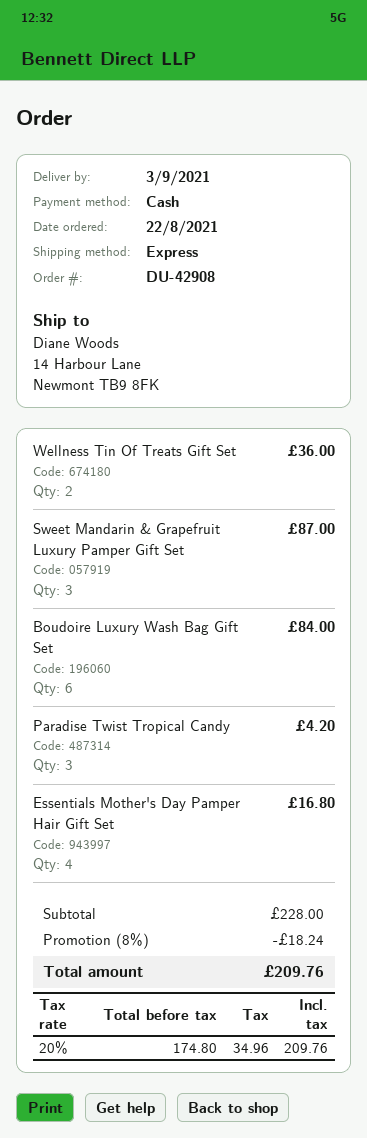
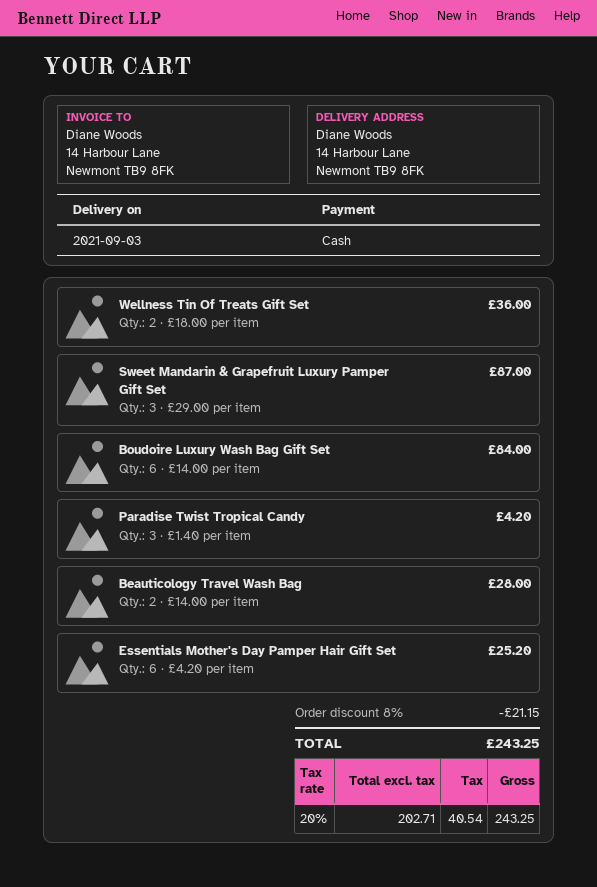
Essentials Mother's Day Pamper Hair Gift Set: 4 for 16.80 -> 6 for 25.20
Beauticology Travel Wash Bag: none -> 2 for 28.00
discount: 8% = 18.24 -> 8% = 21.15
net: 174.80 -> 202.71
tax: 20% = 34.96 -> 20% = 40.54
total: 209.76 -> 243.25

